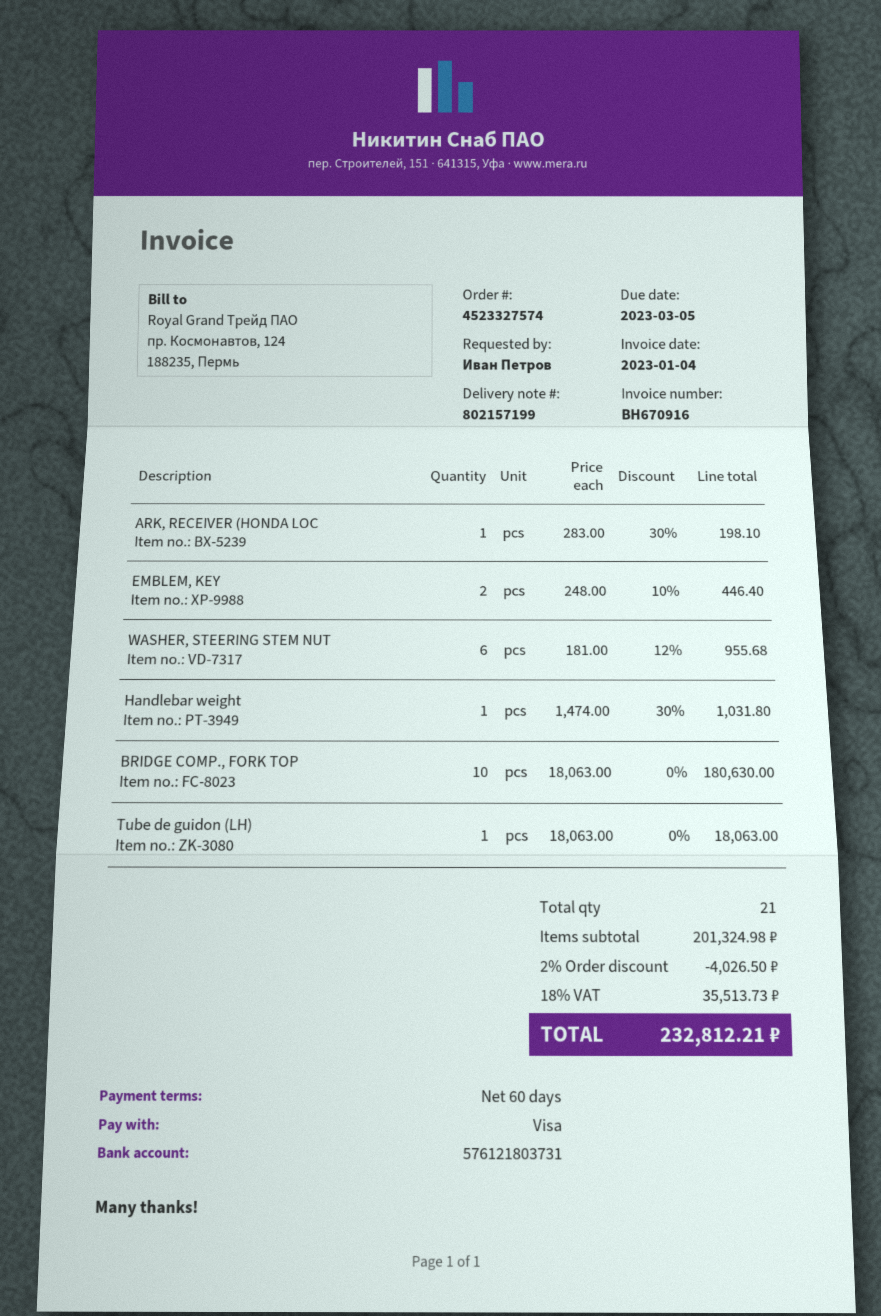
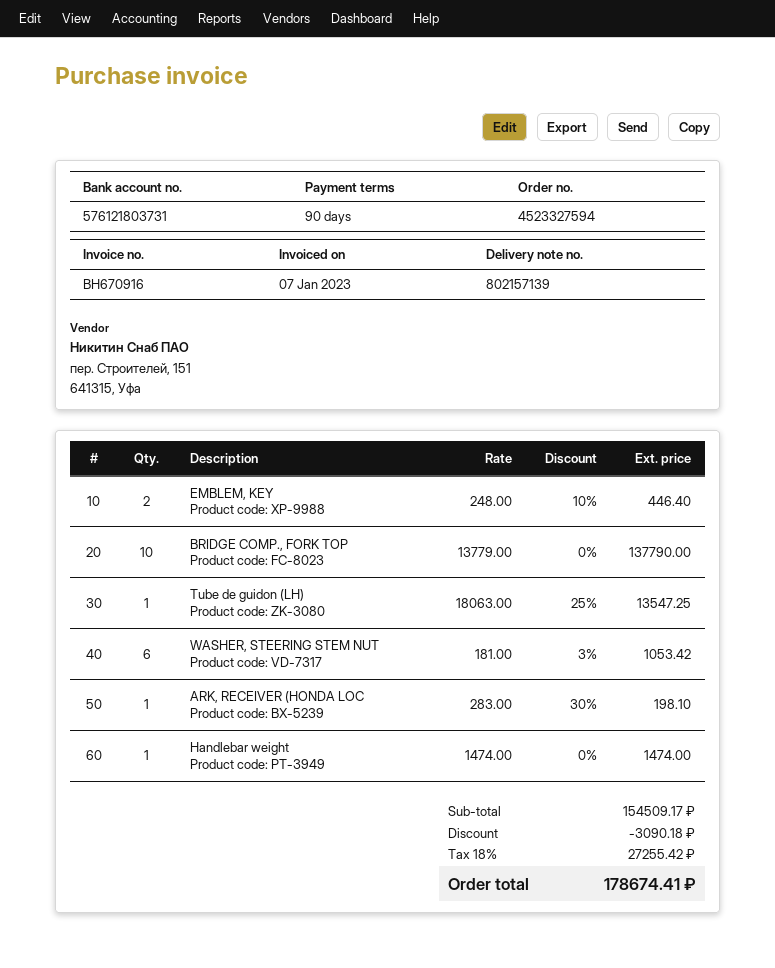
order number: 4523327574 -> 4523327594
delivery note number: 802157199 -> 802157139
invoice date: 2023-01-04 -> 2023-01-07
payment terms: 60 days -> 90 days
WASHER, STEERING STEM NUT: 6 x 181.00 - 12% = 955.68 -> 6 x 181.00 - 3% = 1053.42
Handlebar weight: 1 x 1474.00 - 30% = 1031.80 -> 1 x 1474.00 = 1474.00
BRIDGE COMP., FORK TOP: 10 x 18063.00 = 180630.00 -> 10 x 13779.00 = 137790.00
Tube de guidon (LH): 1 x 18063.00 = 18063.00 -> 1 x 18063.00 - 25% = 13547.25
subtotal: 201324.98 -> 154509.17
discount: 4026.50 -> 3090.18
tax: 18% = 35513.73 -> 18% = 27255.42
total: 232812.21 -> 178674.41

